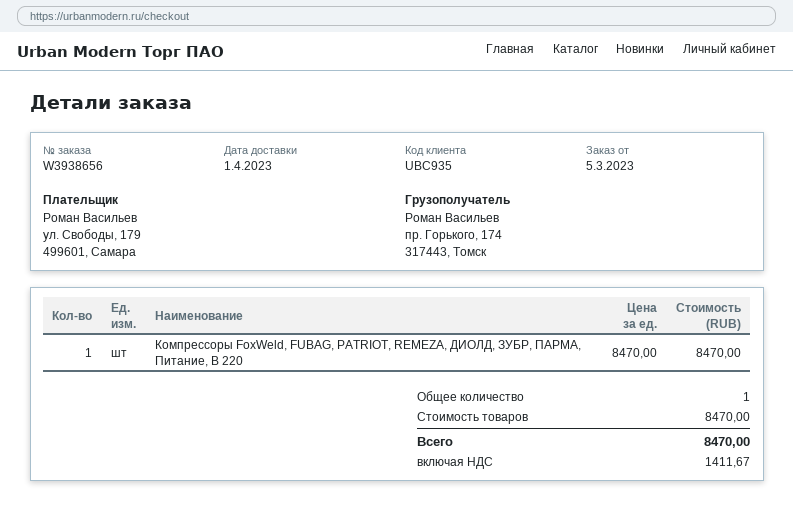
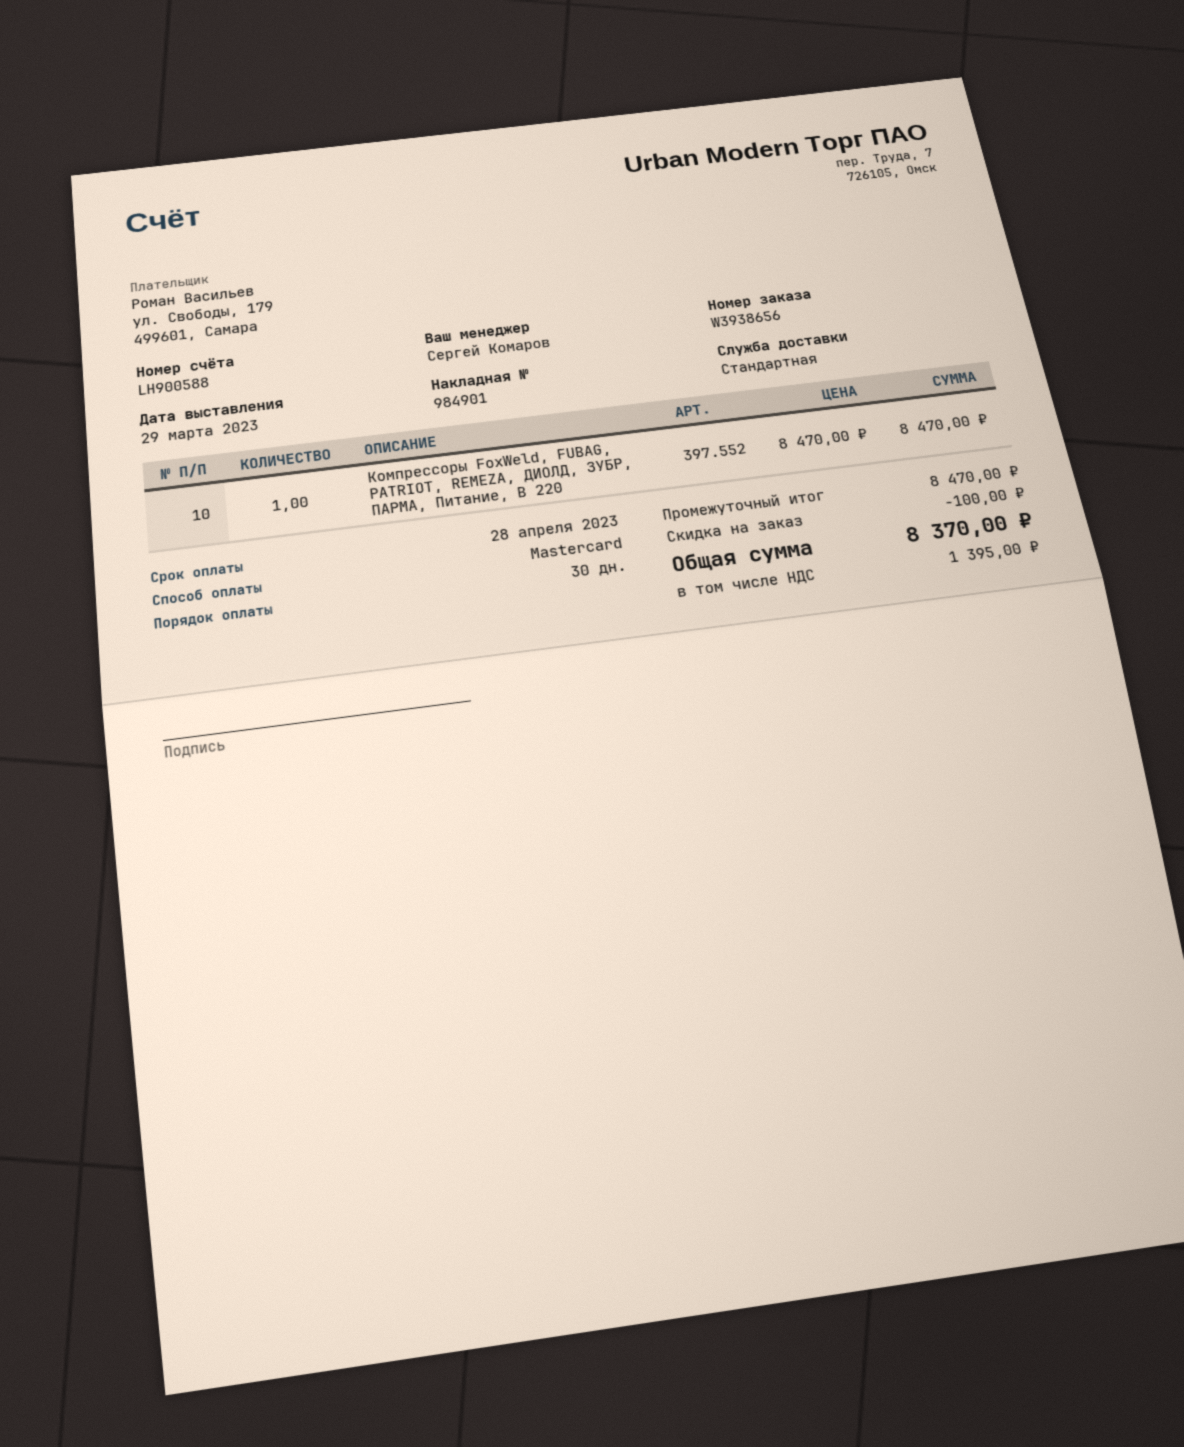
discount: none -> 100.00
tax: 1411.67 -> 1395.00
total: 8470.00 -> 8370.00

